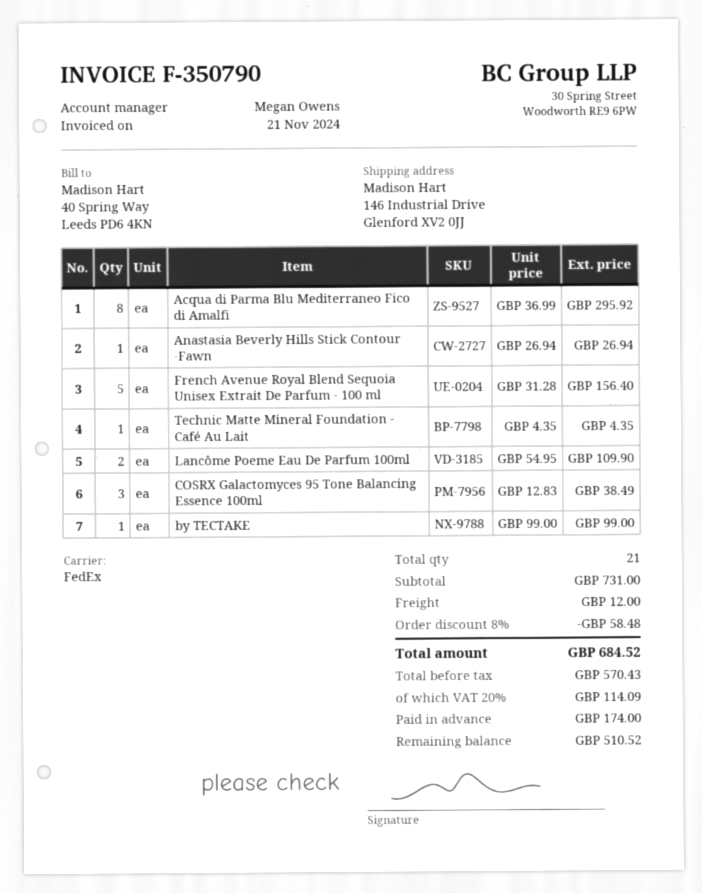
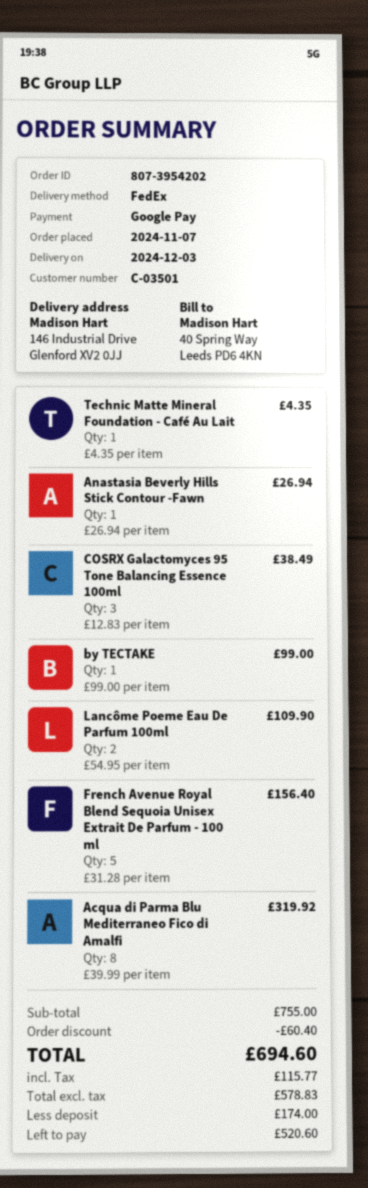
Acqua di Parma Blu Mediterraneo Fico di Amalfi: 8 x 36.99 = 295.92 -> 8 x 39.99 = 319.92
subtotal: 731.00 -> 755.00
discount: 58.48 -> 60.40
shipping: 12.00 -> none
net: 570.43 -> 578.83
tax: 114.09 -> 115.77
total: 684.52 -> 694.60
balance: 510.52 -> 520.60

